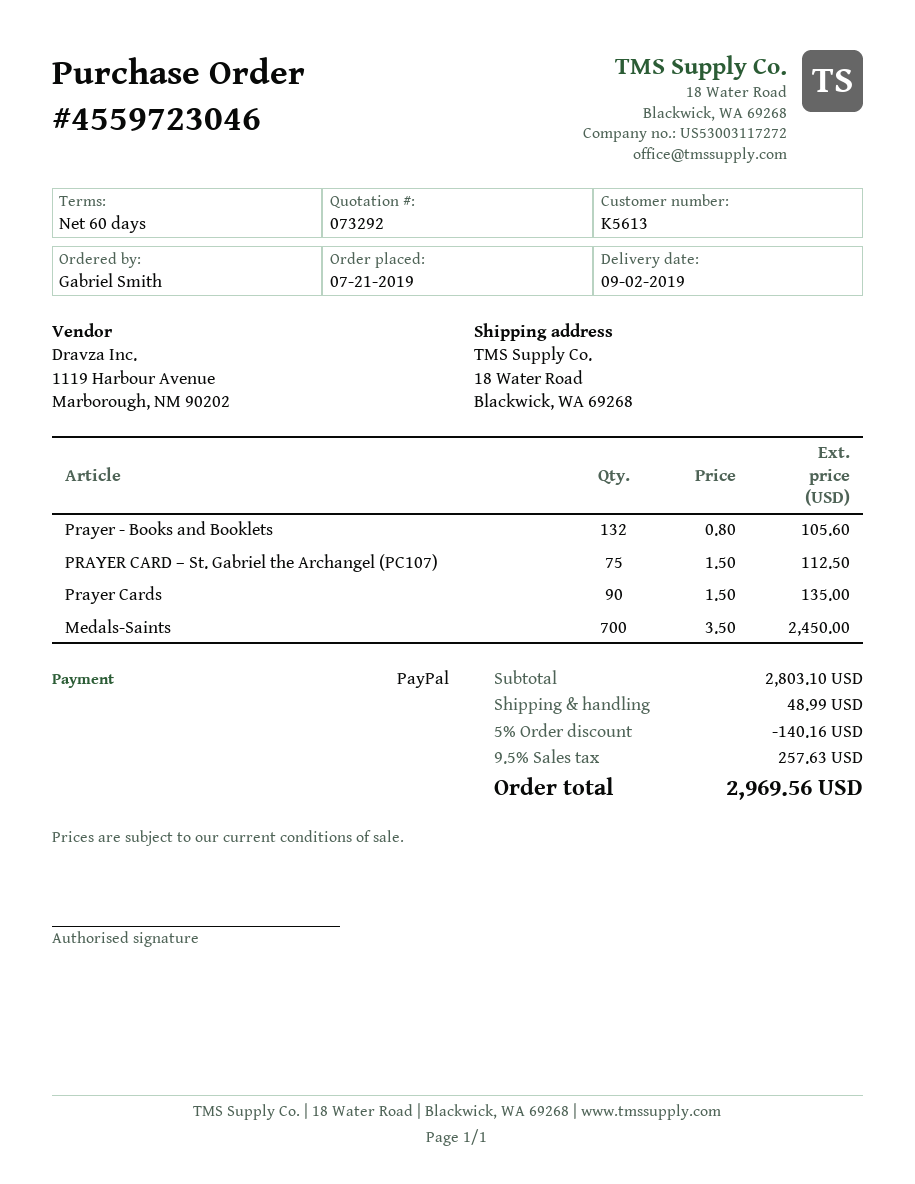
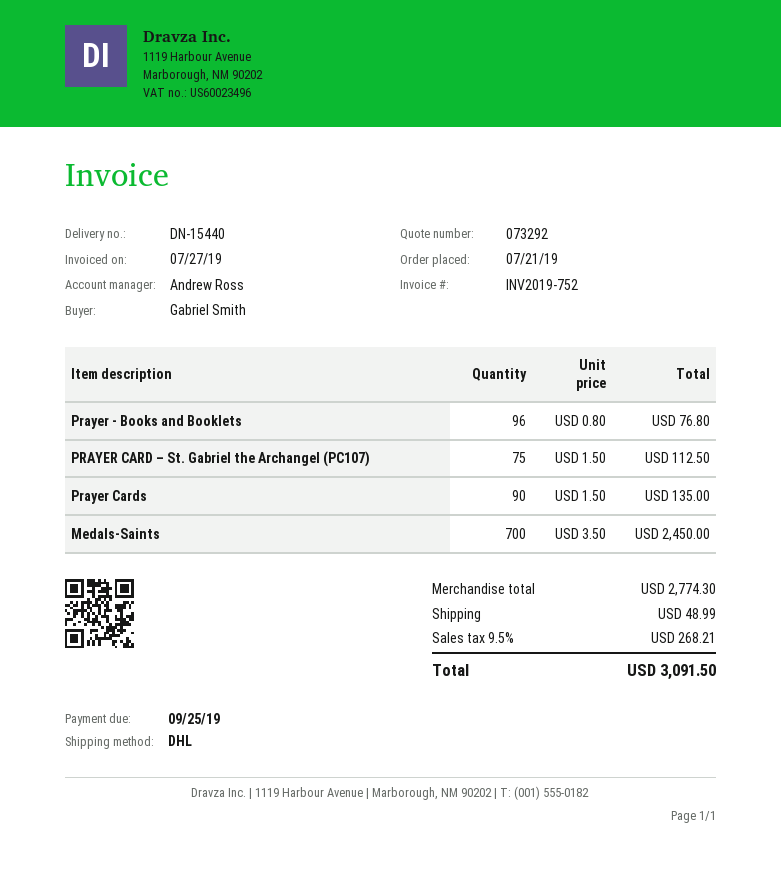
Prayer - Books and Booklets: 132 x 0.80 = 105.60 -> 96 x 0.80 = 76.80
subtotal: 2803.10 -> 2774.30
discount: 5% = 140.16 -> none
tax: 9.5% = 257.63 -> 9.5% = 268.21
total: 2969.56 -> 3091.50

